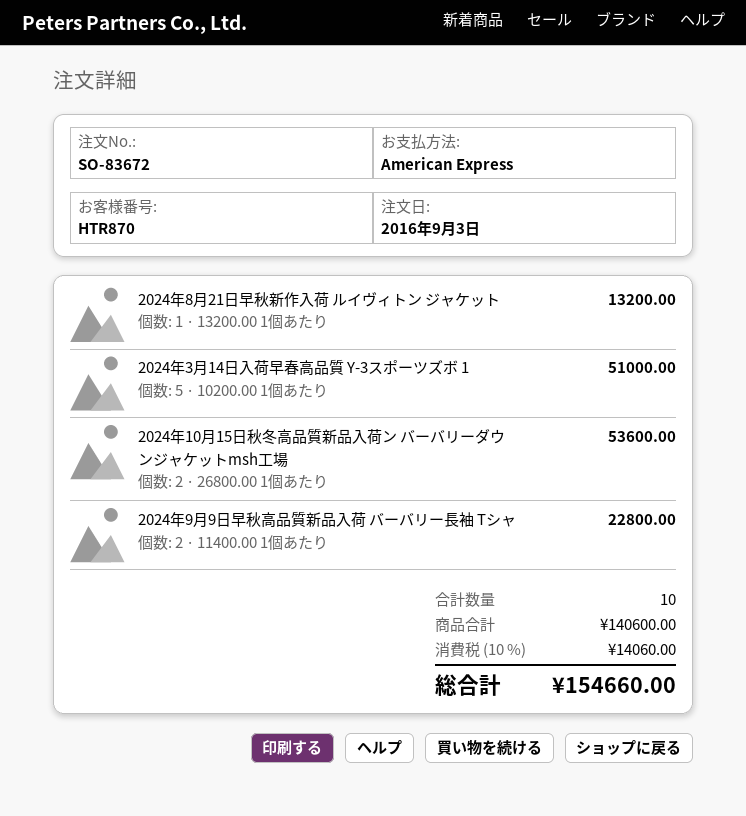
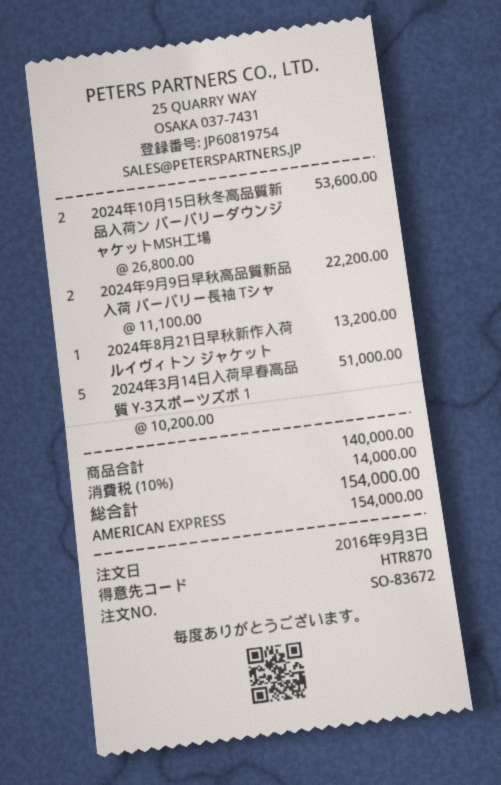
2024年9月9日早秋高品質新品入荷 バーバリー長袖 Tシャ: 2 x 11400.00 = 22800.00 -> 2 x 11100.00 = 22200.00
subtotal: 140600.00 -> 140000.00
tax: 10% = 14060.00 -> 10% = 14000.00
total: 154660.00 -> 154000.00

